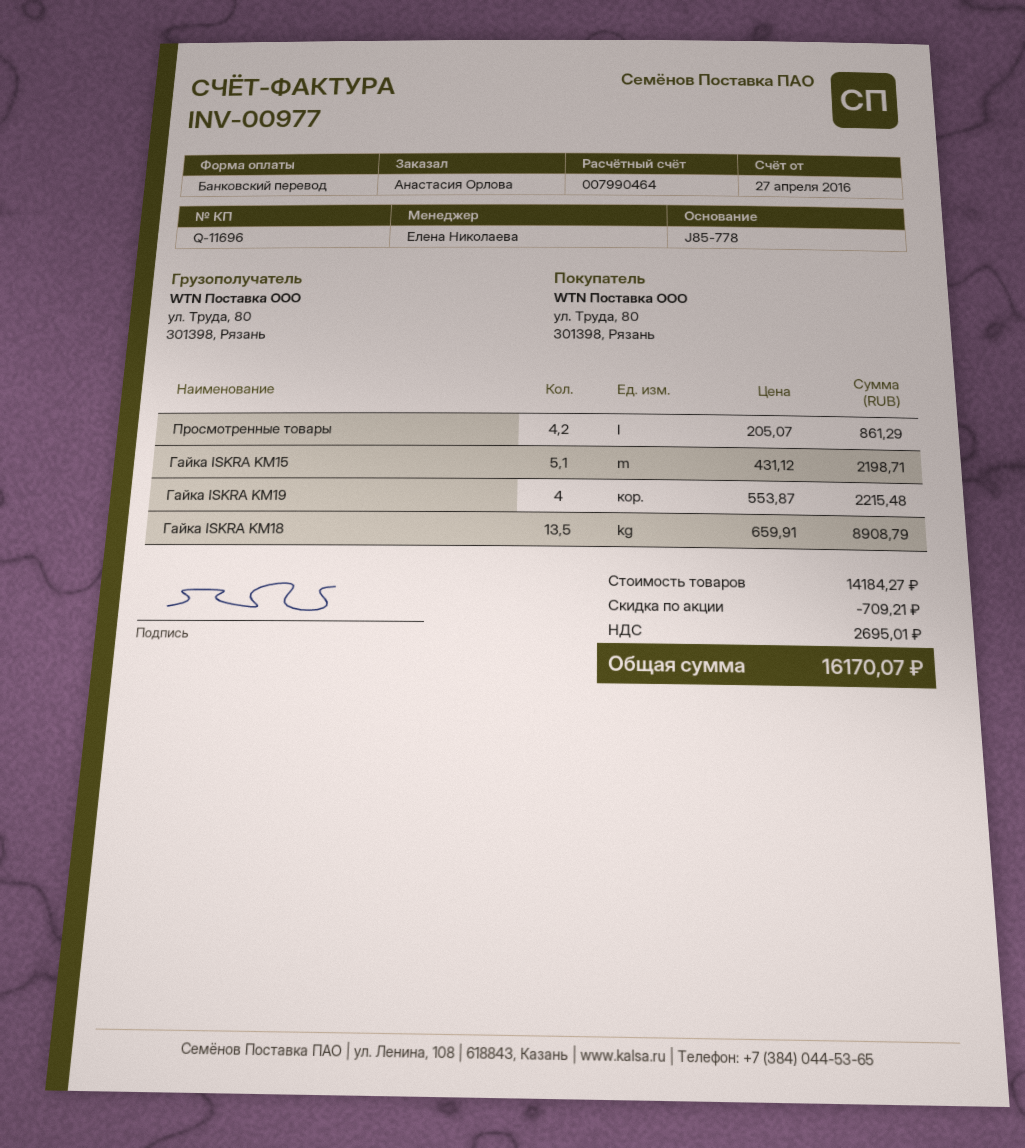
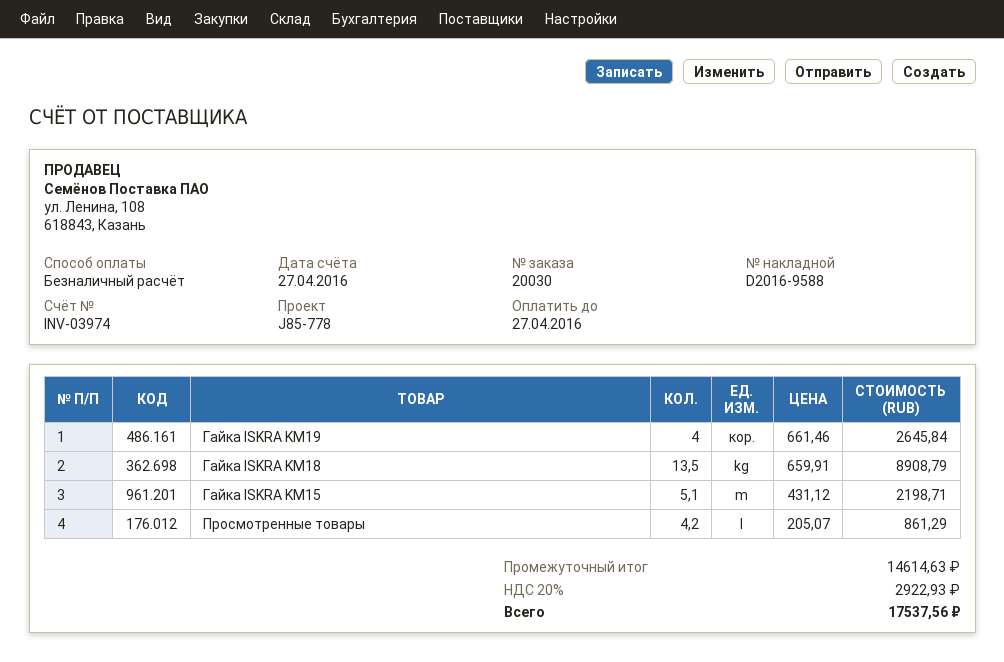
invoice number: INV-00977 -> INV-03974
Гайка ISKRA KM19: 4 x 553.87 = 2215.48 -> 4 x 661.46 = 2645.84
subtotal: 14184.27 -> 14614.63
discount: 709.21 -> none
tax: 2695.01 -> 2922.93
total: 16170.07 -> 17537.56

